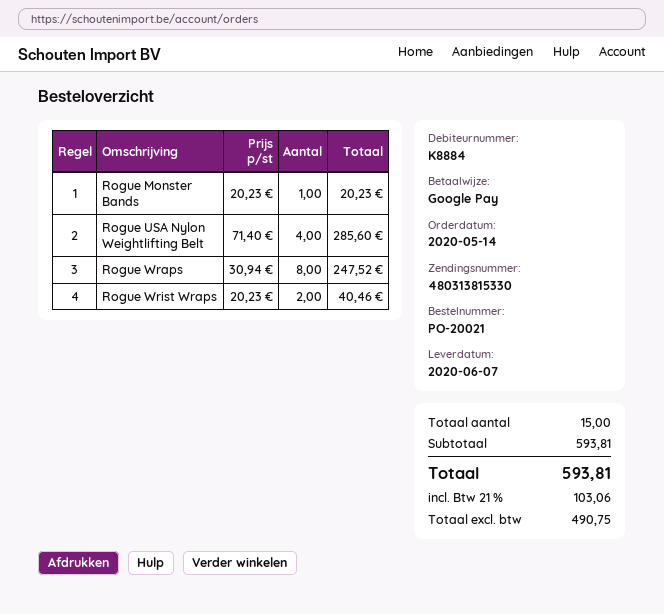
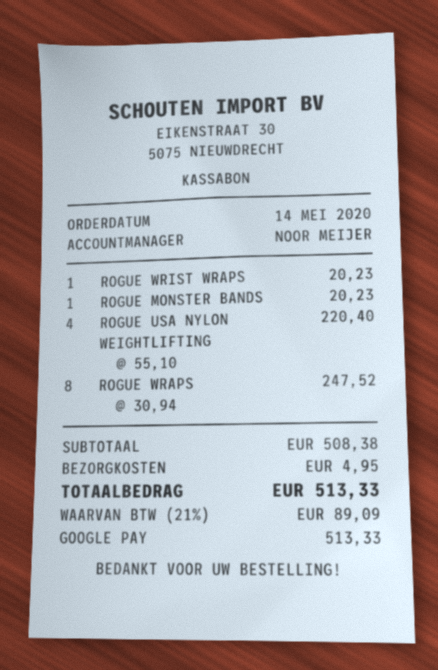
Rogue USA Nylon Weightlifting Belt: 4 x 71.40 = 285.60 -> 4 x 55.10 = 220.40
Rogue Wrist Wraps: 2 x 20.23 = 40.46 -> 1 x 20.23 = 20.23
subtotal: 593.81 -> 508.38
shipping: none -> 4.95
tax: 21% = 103.06 -> 21% = 89.09
total: 593.81 -> 513.33

